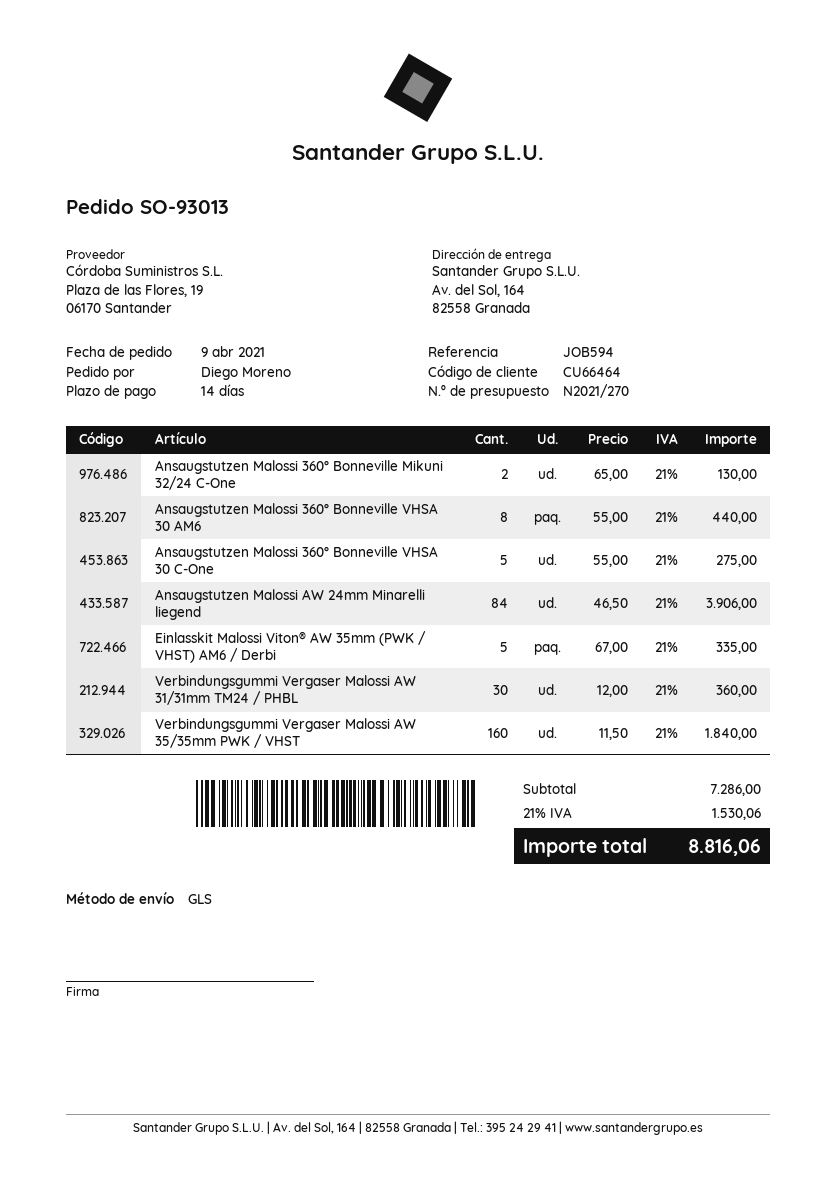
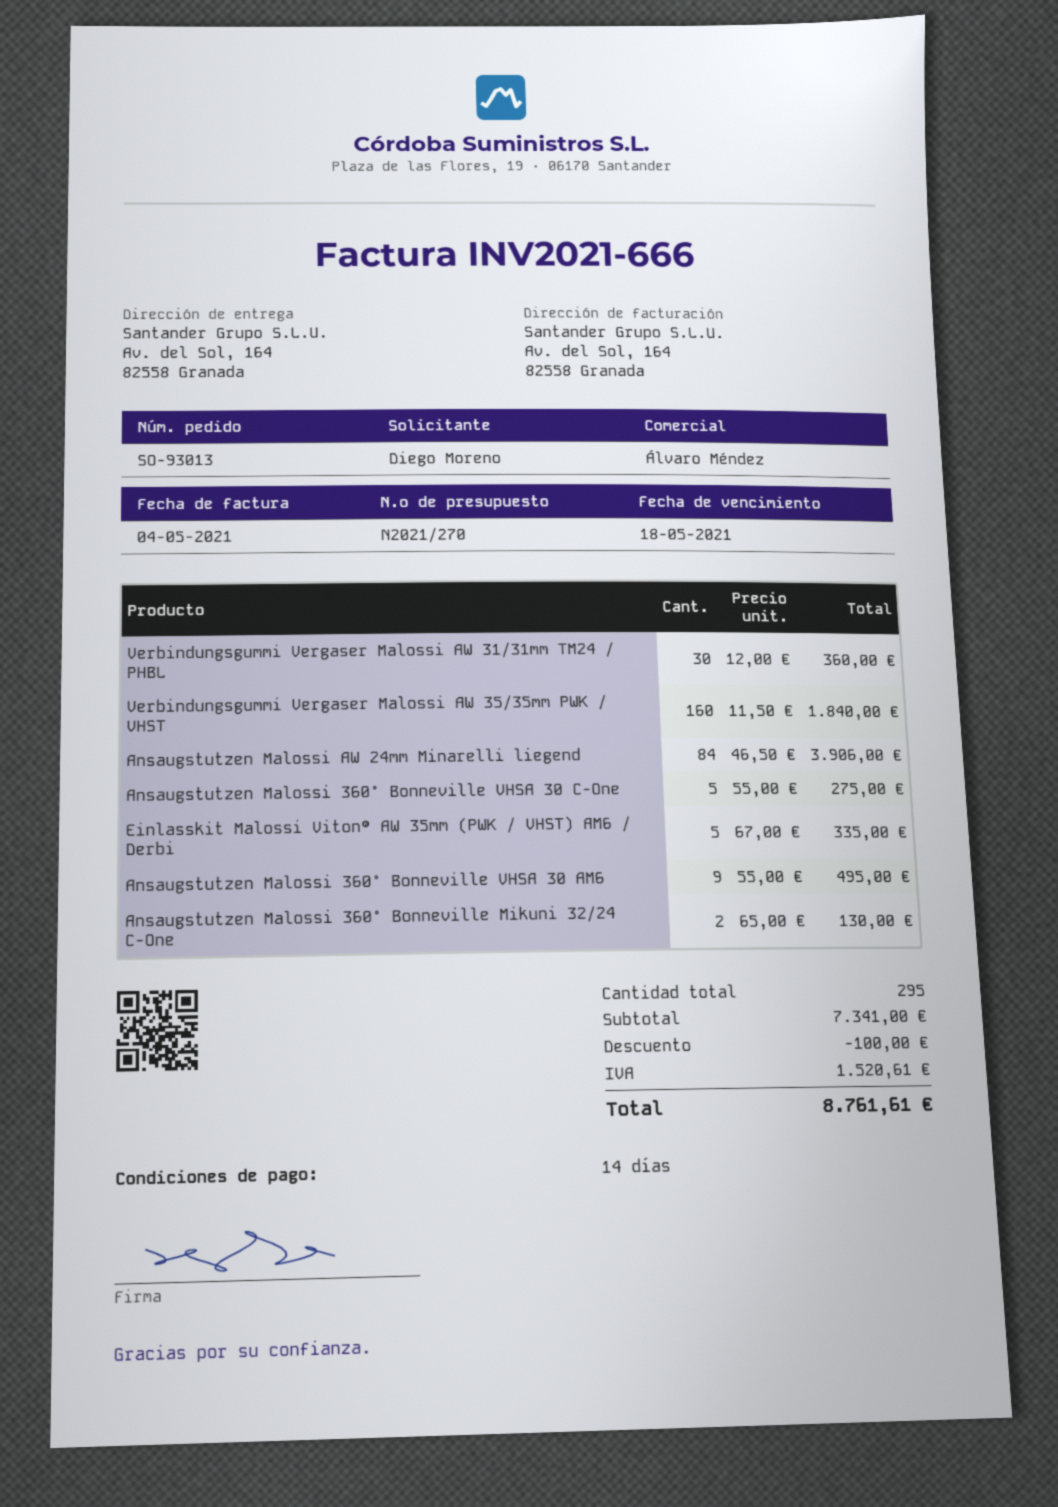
Ansaugstutzen Malossi 360° Bonneville VHSA 30 AM6: 8 x 55.00 = 440.00 -> 9 x 55.00 = 495.00
subtotal: 7286.00 -> 7341.00
discount: none -> 100.00
tax: 1530.06 -> 1520.61
total: 8816.06 -> 8761.61

